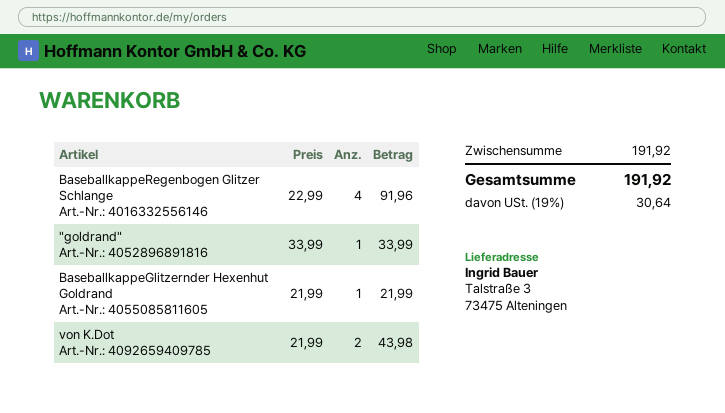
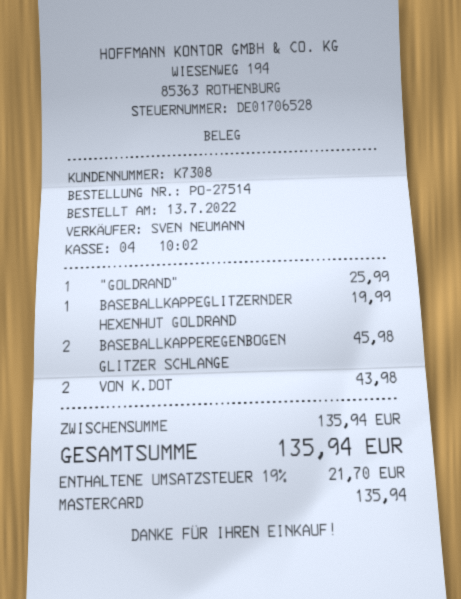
BaseballkappeRegenbogen Glitzer Schlange: 4 for 91.96 -> 2 for 45.98
"goldrand": 1 for 33.99 -> 1 for 25.99
BaseballkappeGlitzernder Hexenhut Goldrand: 1 for 21.99 -> 1 for 19.99
subtotal: 191.92 -> 135.94
tax: 19% = 30.64 -> 19% = 21.70
total: 191.92 -> 135.94

